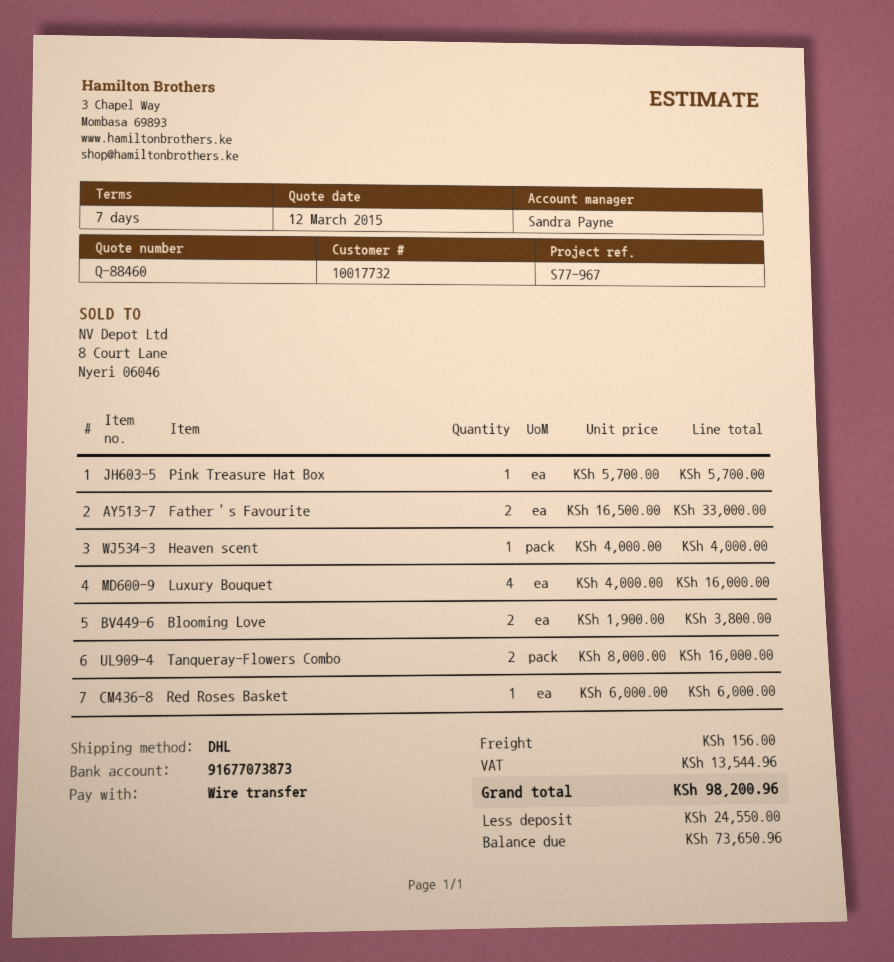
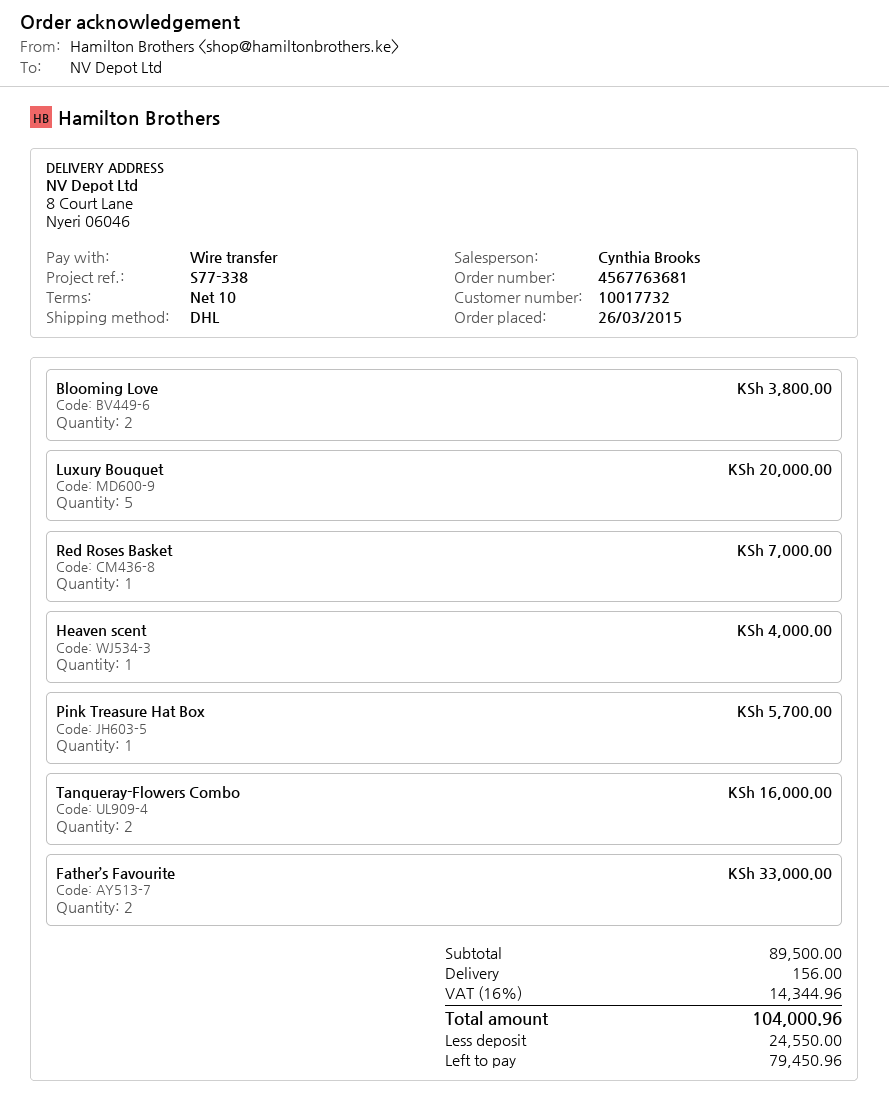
payment terms: 7 days -> 10 days
reference: S77-967 -> S77-338
sales rep: Sandra Payne -> Cynthia Brooks
Luxury Bouquet: 4 for 16000.00 -> 5 for 20000.00
Red Roses Basket: 1 for 6000.00 -> 1 for 7000.00
tax: 13544.96 -> 14344.96
total: 98200.96 -> 104000.96
balance: 73650.96 -> 79450.96

